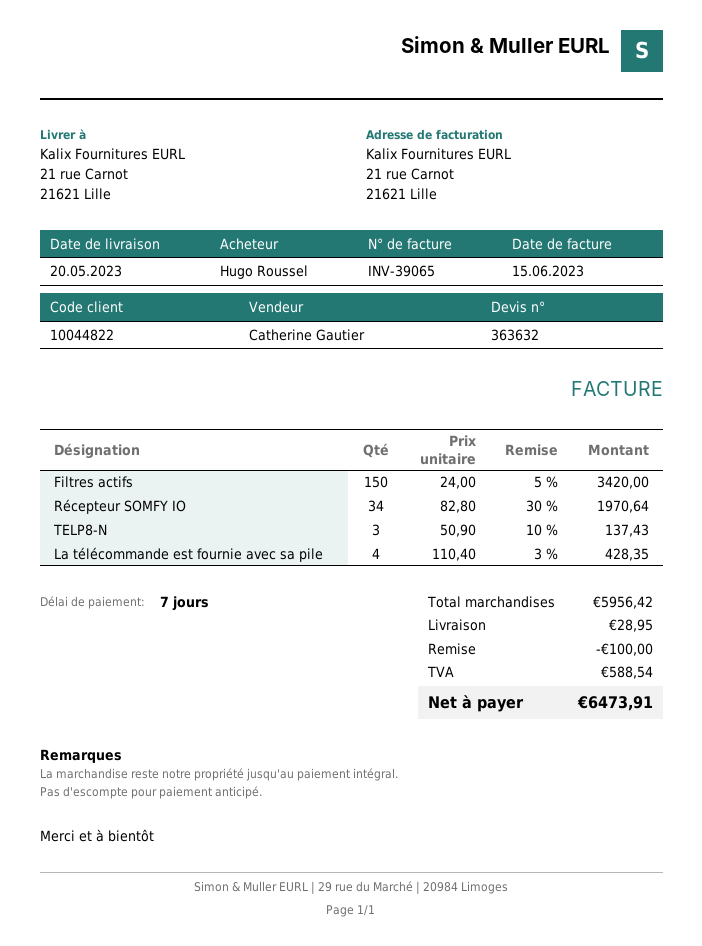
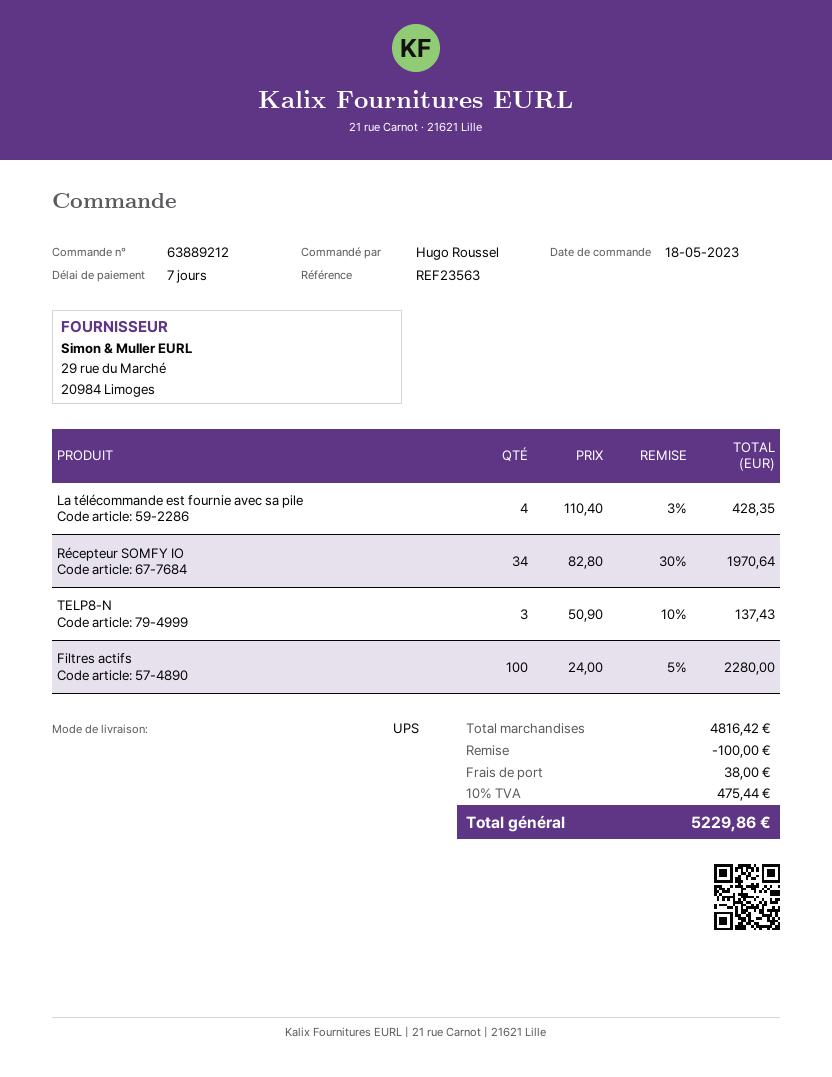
Filtres actifs: 150 x 24.00 - 5% = 3420.00 -> 100 x 24.00 - 5% = 2280.00
subtotal: 5956.42 -> 4816.42
shipping: 28.95 -> 38.00
tax: 588.54 -> 475.44
total: 6473.91 -> 5229.86

